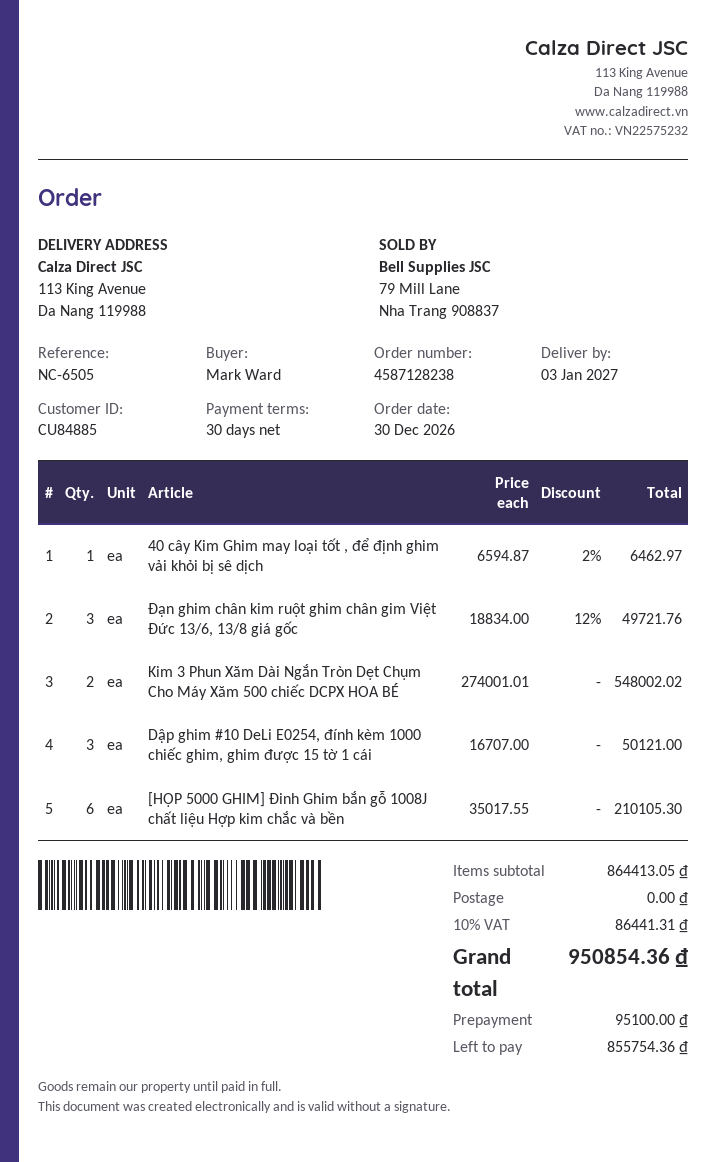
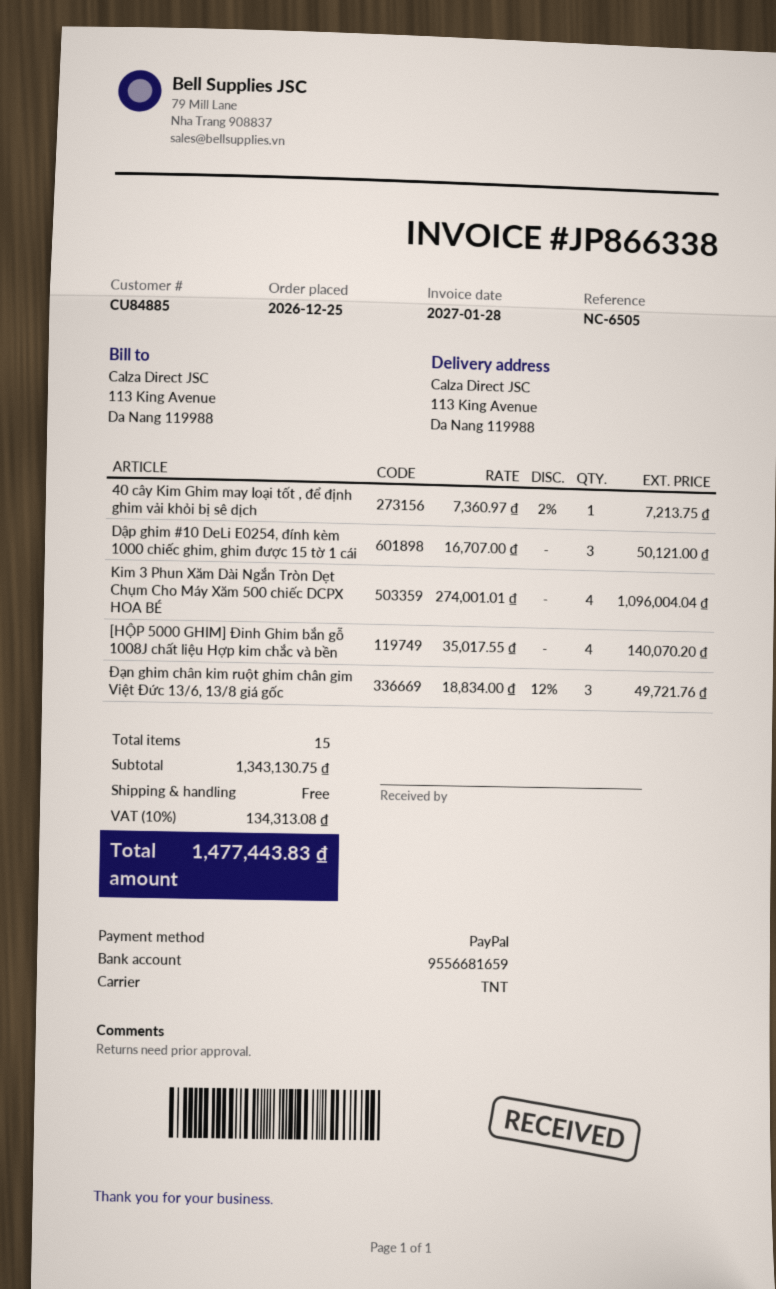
order date: 2026-12-30 -> 2026-12-25
40 cây Kim Ghim may loại tốt , để định ghim vải khỏi bị sê dịch: 1 x 6594.87 - 2% = 6462.97 -> 1 x 7360.97 - 2% = 7213.75
Kim 3 Phun Xăm Dài Ngắn Tròn Dẹt Chụm Cho Máy Xăm 500 chiếc DCPX HOA BÉ: 2 x 274001.01 = 548002.02 -> 4 x 274001.01 = 1096004.04
[HỘP 5000 GHIM] Đinh Ghim bắn gỗ 1008J chất liệu Hợp kim chắc và bền: 6 x 35017.55 = 210105.30 -> 4 x 35017.55 = 140070.20
subtotal: 864413.05 -> 1343130.75
tax: 10% = 86441.31 -> 10% = 134313.08
total: 950854.36 -> 1477443.83

